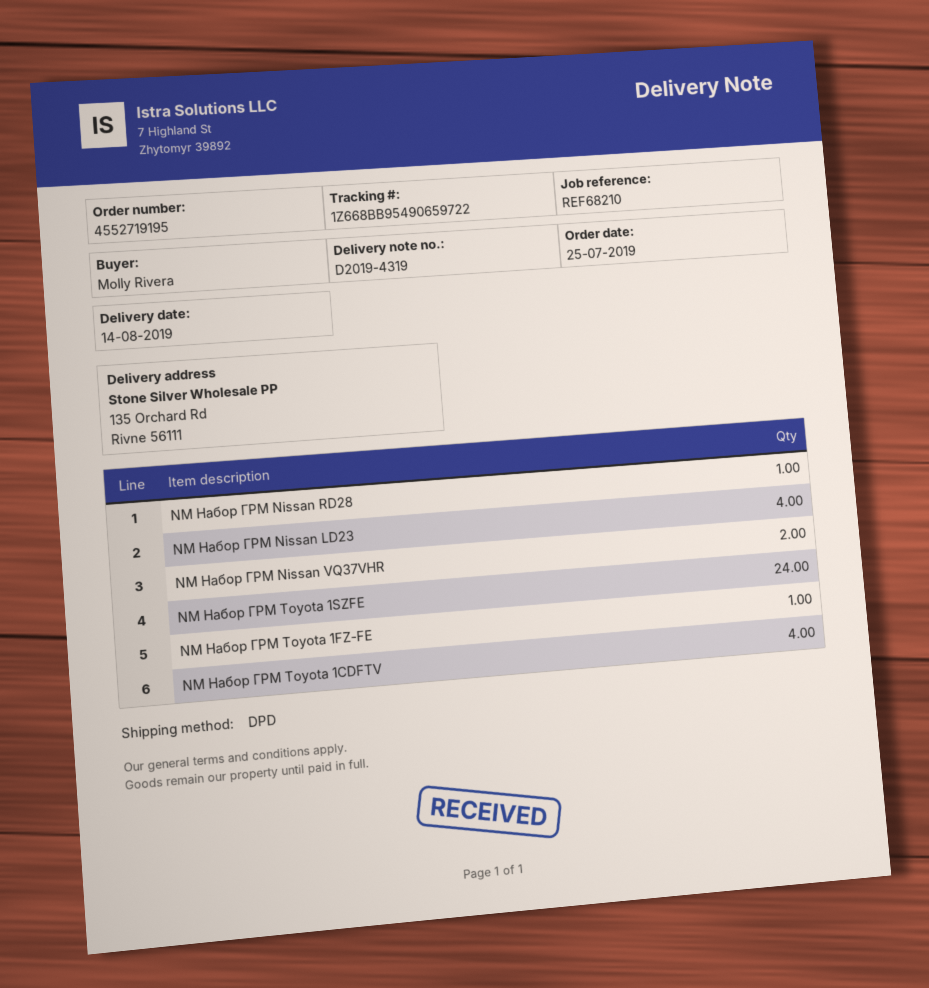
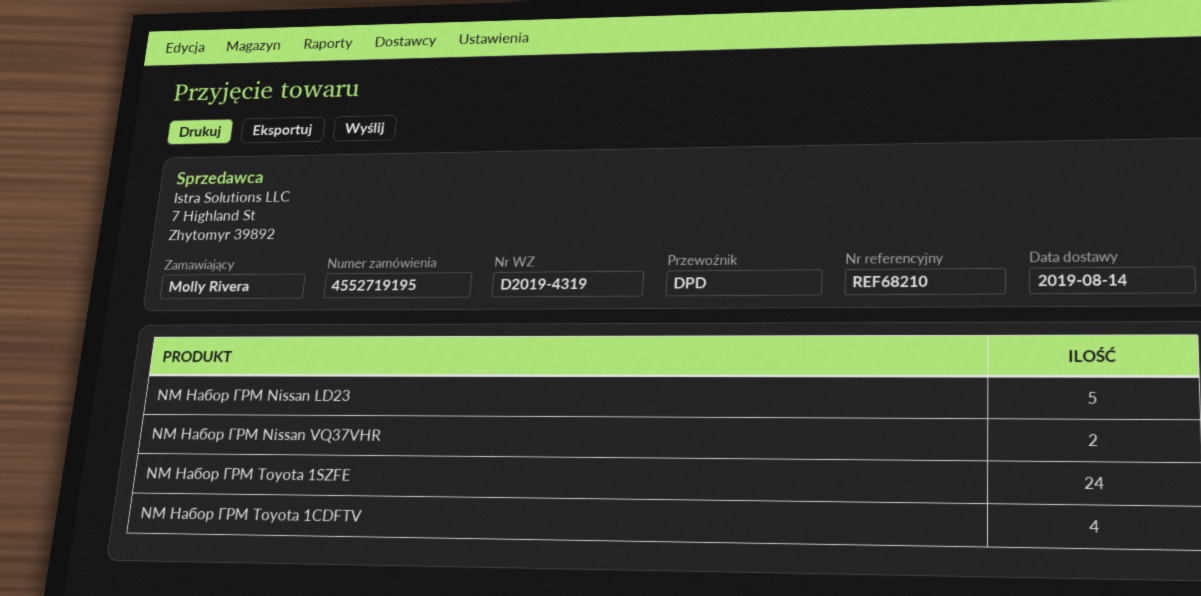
NM Набор ГРМ Nissan RD28: 1 -> none
NM Набор ГРМ Nissan LD23: 4 -> 5
NM Набор ГРМ Toyota 1FZ-FE: 1 -> none

